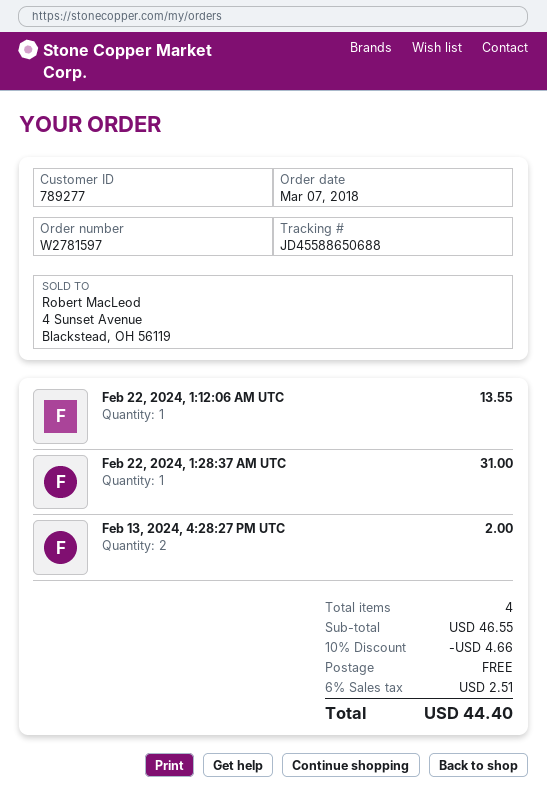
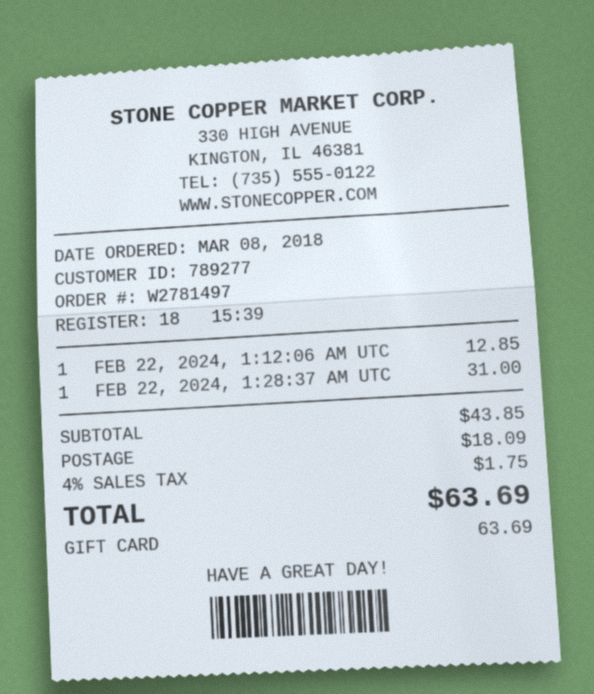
order number: W2781597 -> W2781497
order date: 2018-03-07 -> 2018-03-08
Feb 22, 2024, 1:12:06 AM UTC: 1 for 13.55 -> 1 for 12.85
Feb 13, 2024, 4:28:27 PM UTC: 2 for 2.00 -> none
subtotal: 46.55 -> 43.85
discount: 10% = 4.66 -> none
shipping: 0.00 -> 18.09
tax: 6% = 2.51 -> 4% = 1.75
total: 44.40 -> 63.69

